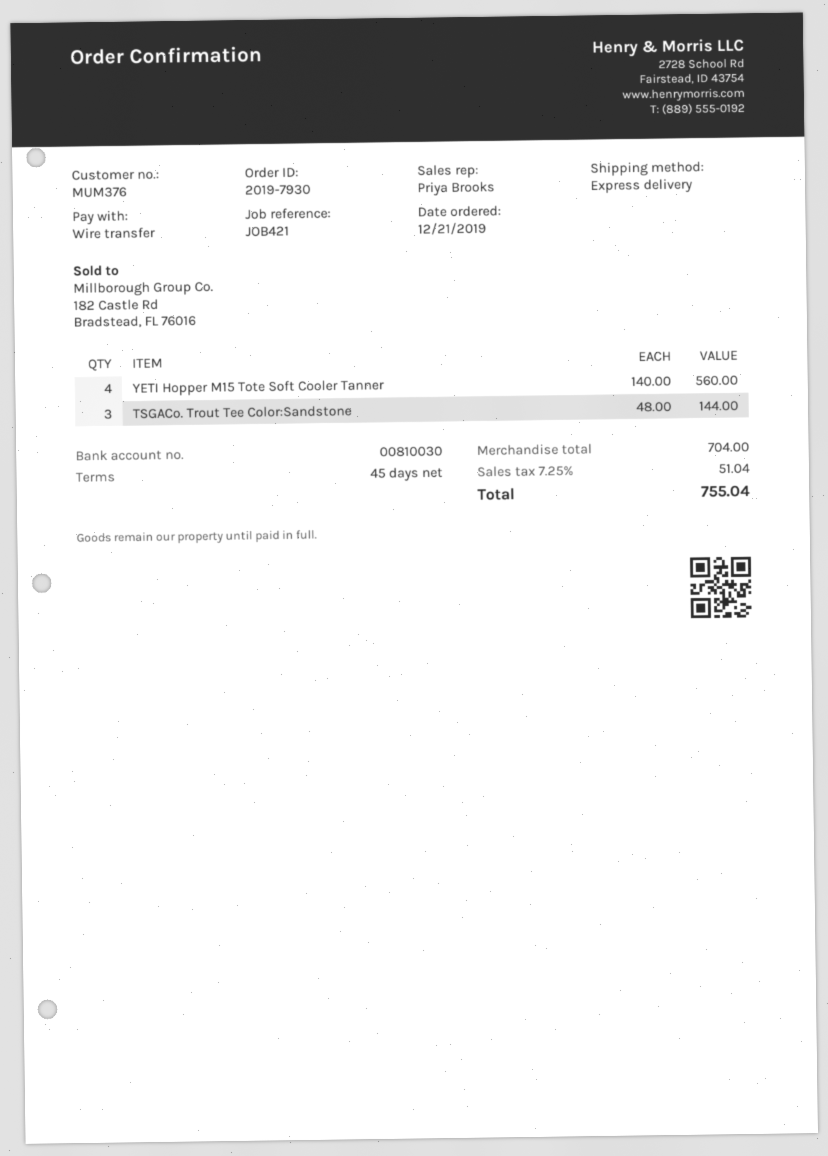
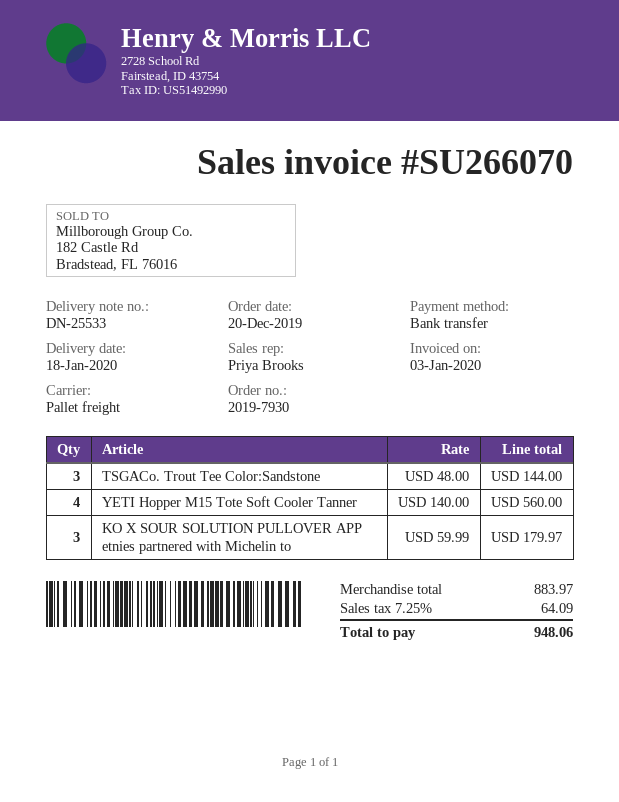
order date: 2019-12-21 -> 2019-12-20
shipping method: express -> pallet freight
KO X SOUR SOLUTION PULLOVER APP etnies partnered with Michelin to: none -> 3 x 59.99 = 179.97
subtotal: 704.00 -> 883.97
tax: 7.25% = 51.04 -> 7.25% = 64.09
total: 755.04 -> 948.06

